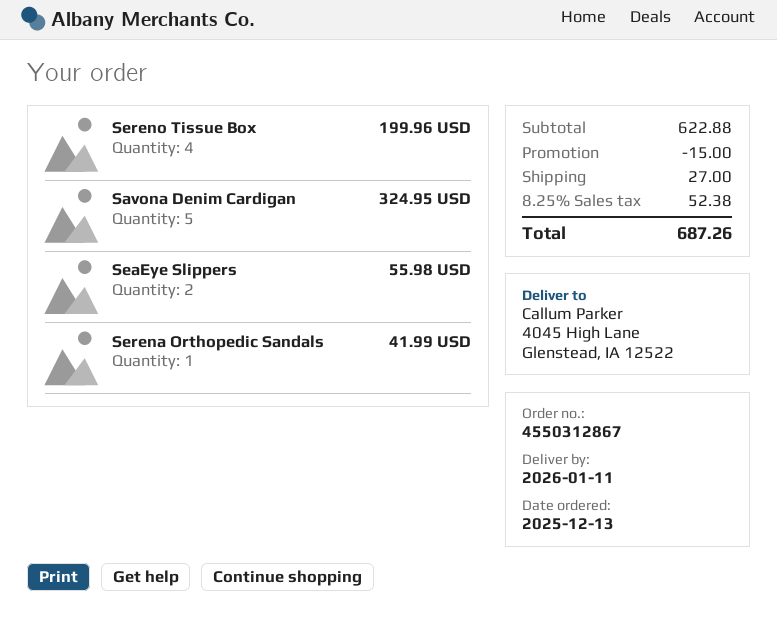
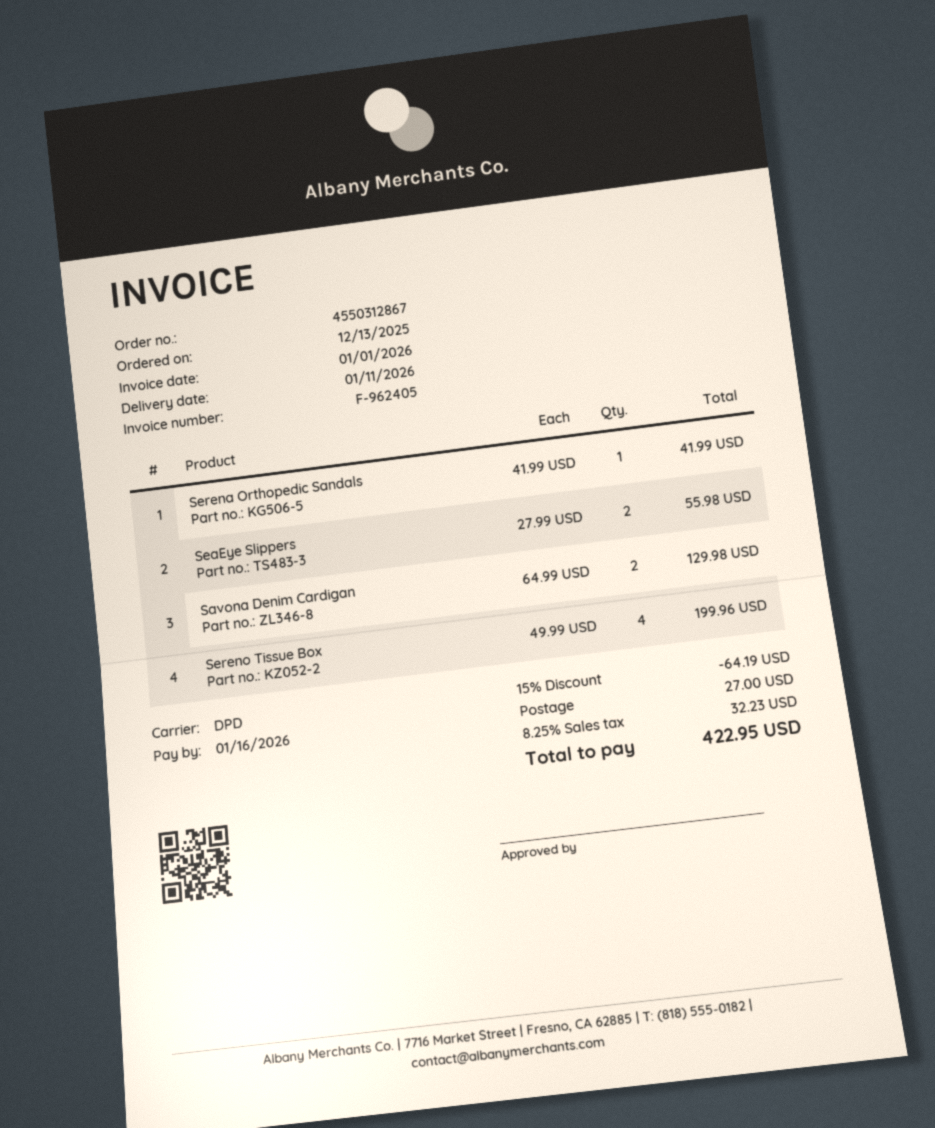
Savona Denim Cardigan: 5 for 324.95 -> 2 for 129.98
discount: 15.00 -> 64.19
tax: 8.25% = 52.38 -> 8.25% = 32.23
total: 687.26 -> 422.95

